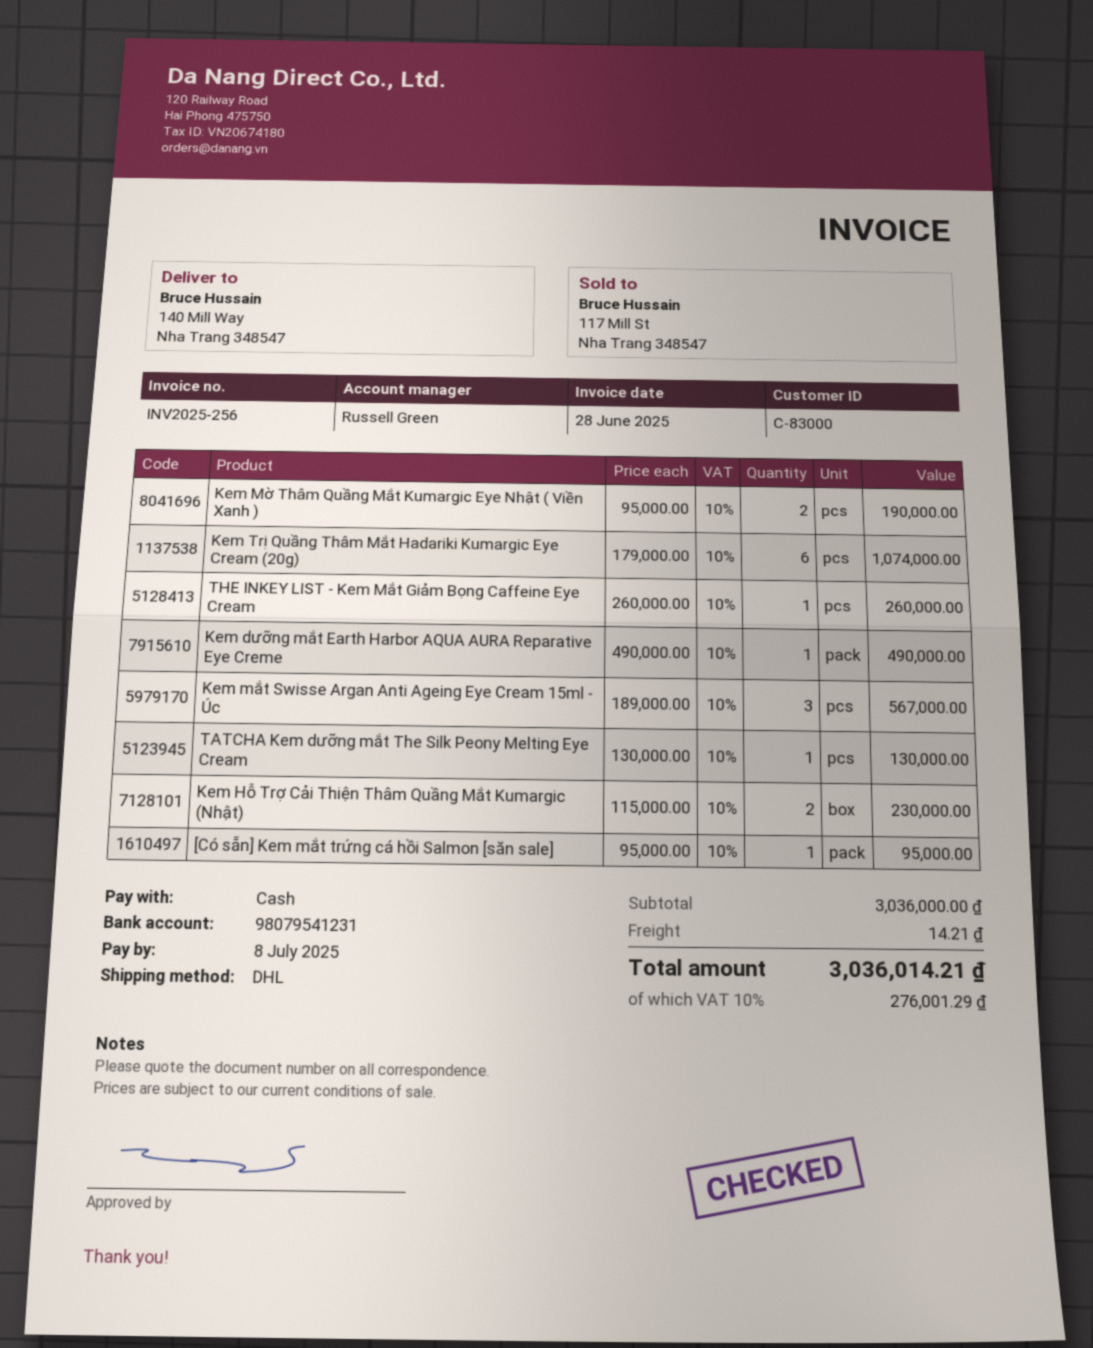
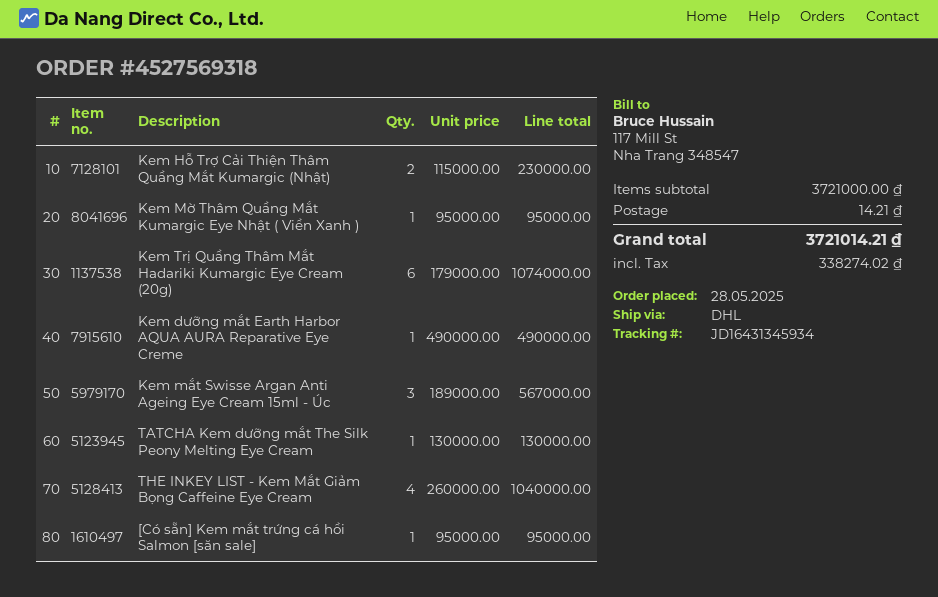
Kem Mờ Thâm Quầng Mắt Kumargic Eye Nhật ( Viền Xanh ): 2 x 95000.00 = 190000.00 -> 1 x 95000.00 = 95000.00
THE INKEY LIST - Kem Mắt Giảm Bọng Caffeine Eye Cream: 1 x 260000.00 = 260000.00 -> 4 x 260000.00 = 1040000.00
subtotal: 3036000.00 -> 3721000.00
tax: 276001.29 -> 338274.02
total: 3036014.21 -> 3721014.21

